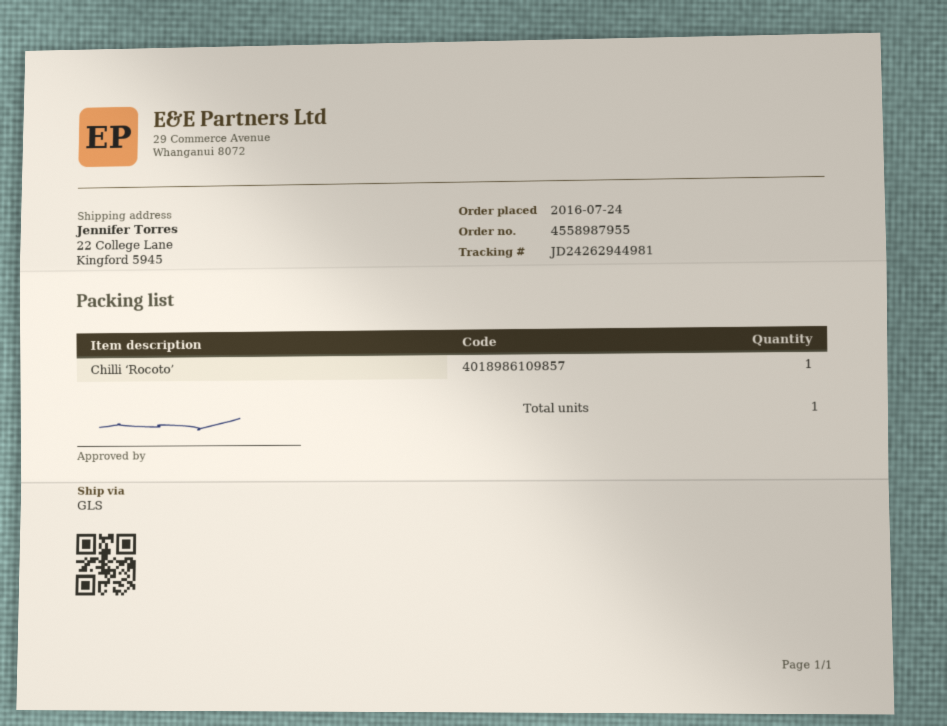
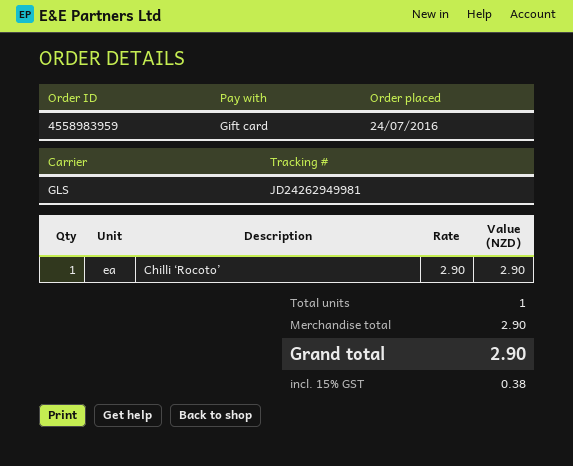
order number: 4558987955 -> 4558983959
tracking number: JD24262944981 -> JD24262949981

